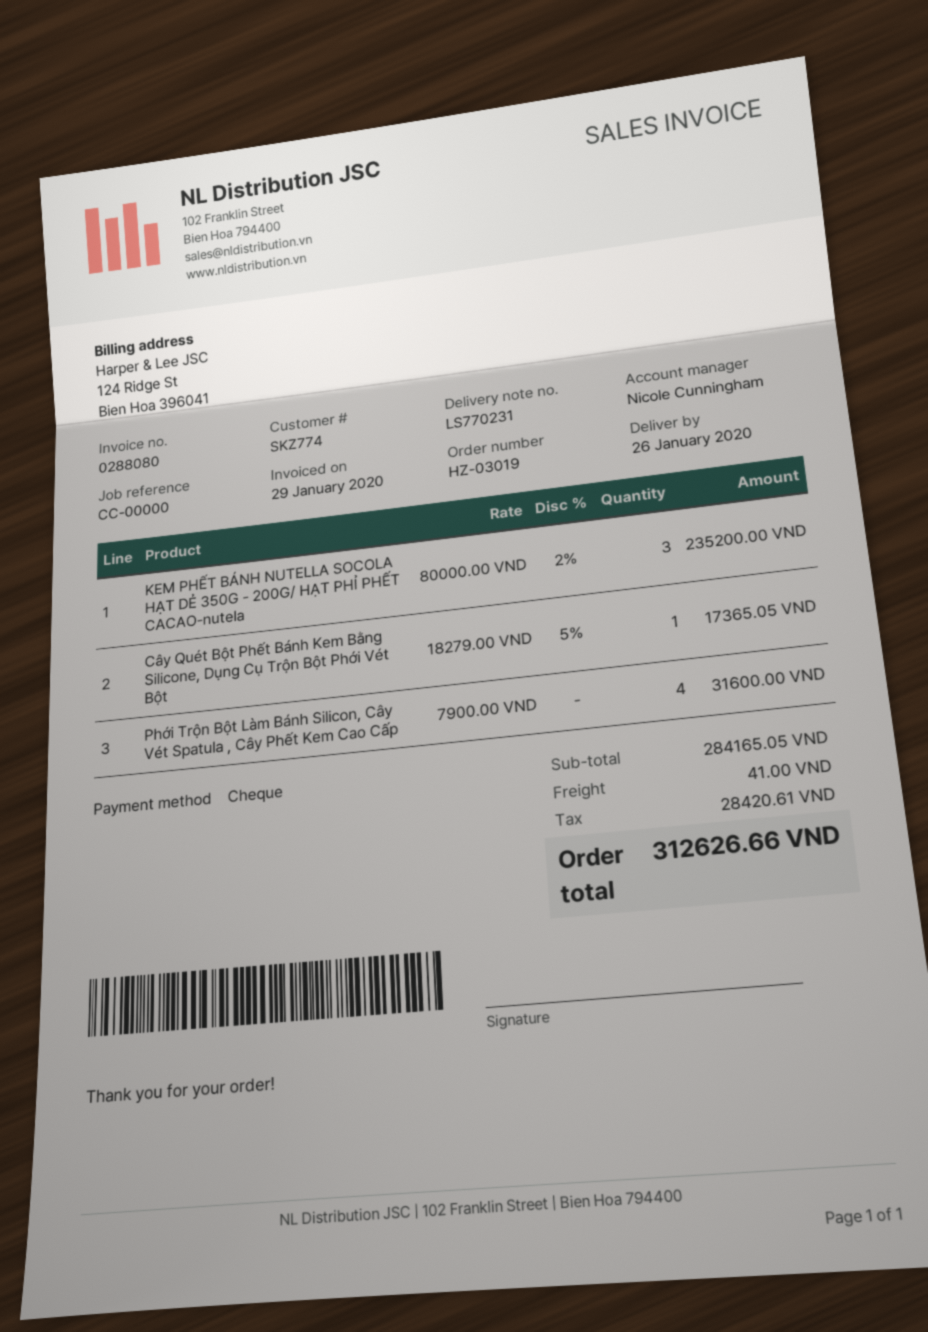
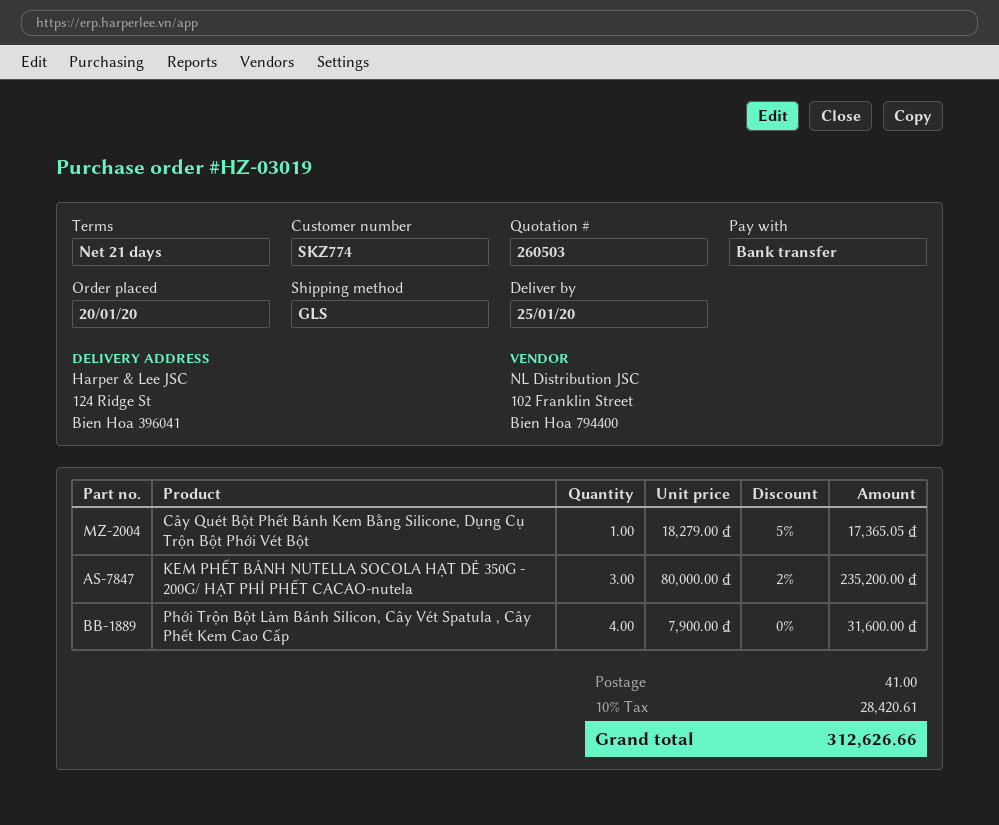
delivery date: 2020-01-26 -> 2020-01-25
payment method: cheque -> bank transfer

